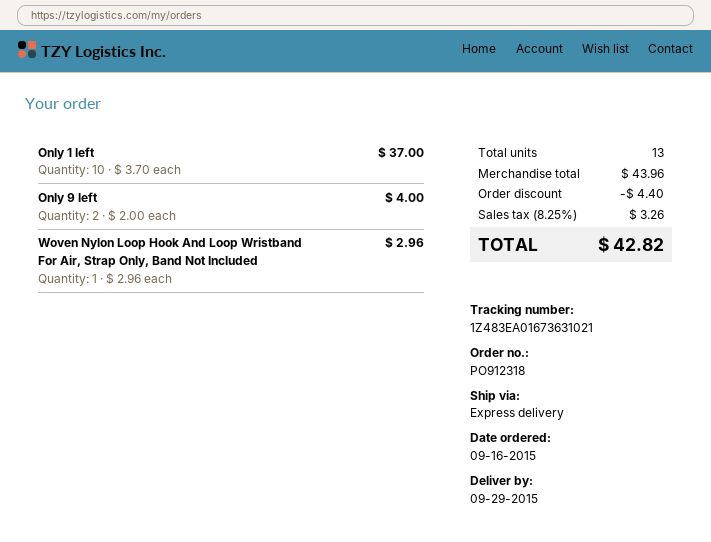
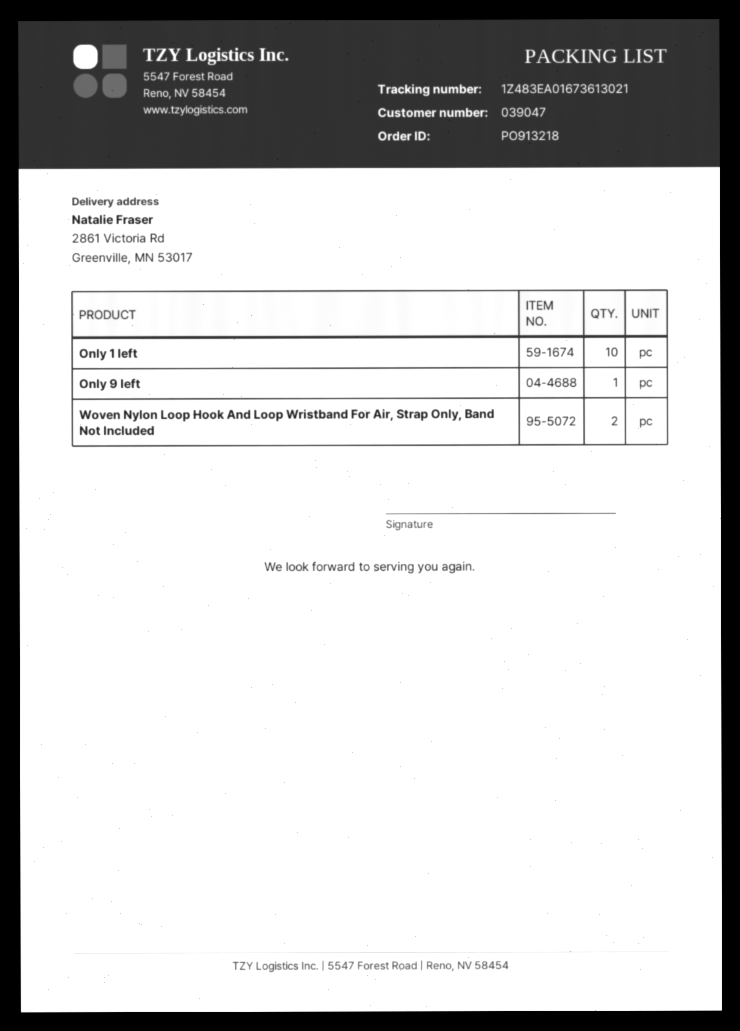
order number: PO912318 -> PO913218
tracking number: 1Z483EA01673631021 -> 1Z483EA01673613021
Only 9 left: 2 -> 1
Woven Nylon Loop Hook And Loop Wristband For Air, Strap Only, Band Not Included: 1 -> 2

